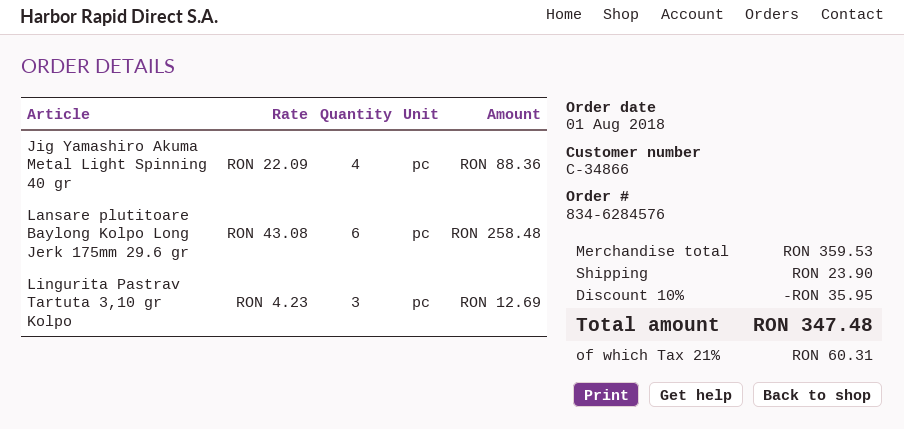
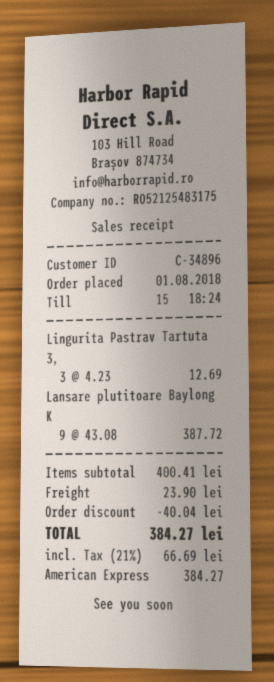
customer number: C-34866 -> C-34896
Jig Yamashiro Akuma Metal Light Spinning 40 gr: 4 x 22.09 = 88.36 -> none
Lansare plutitoare Baylong Kolpo Long Jerk 175mm 29.6 gr: 6 x 43.08 = 258.48 -> 9 x 43.08 = 387.72
subtotal: 359.53 -> 400.41
discount: 35.95 -> 40.04
tax: 21% = 60.31 -> 21% = 66.69
total: 347.48 -> 384.27

